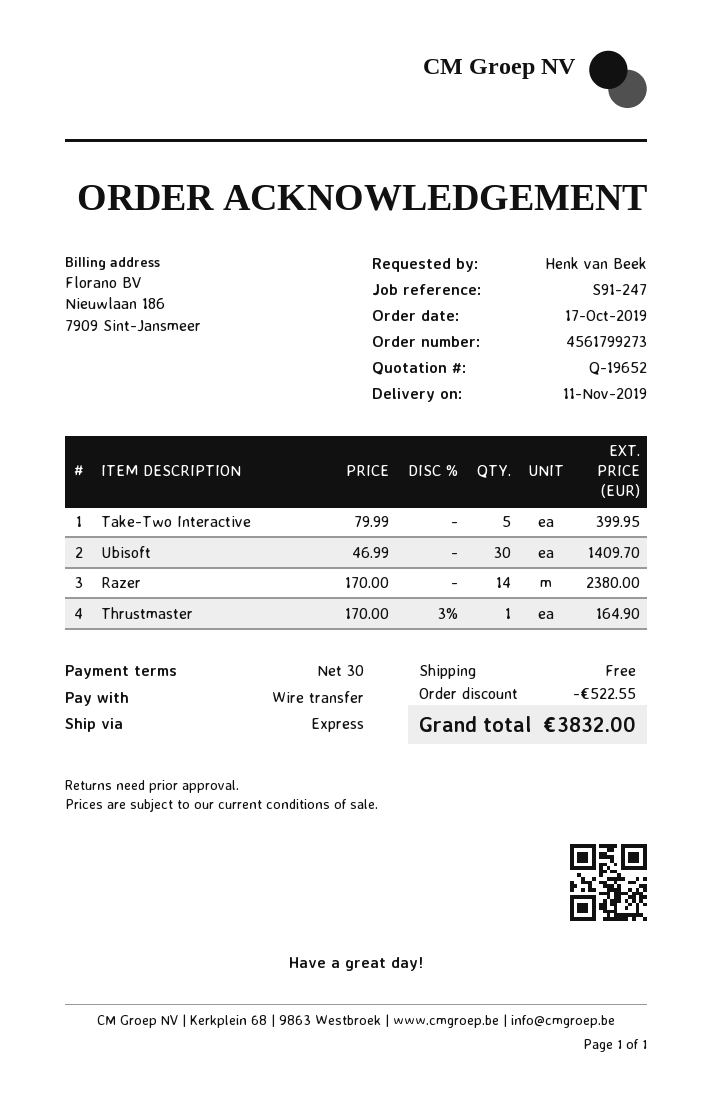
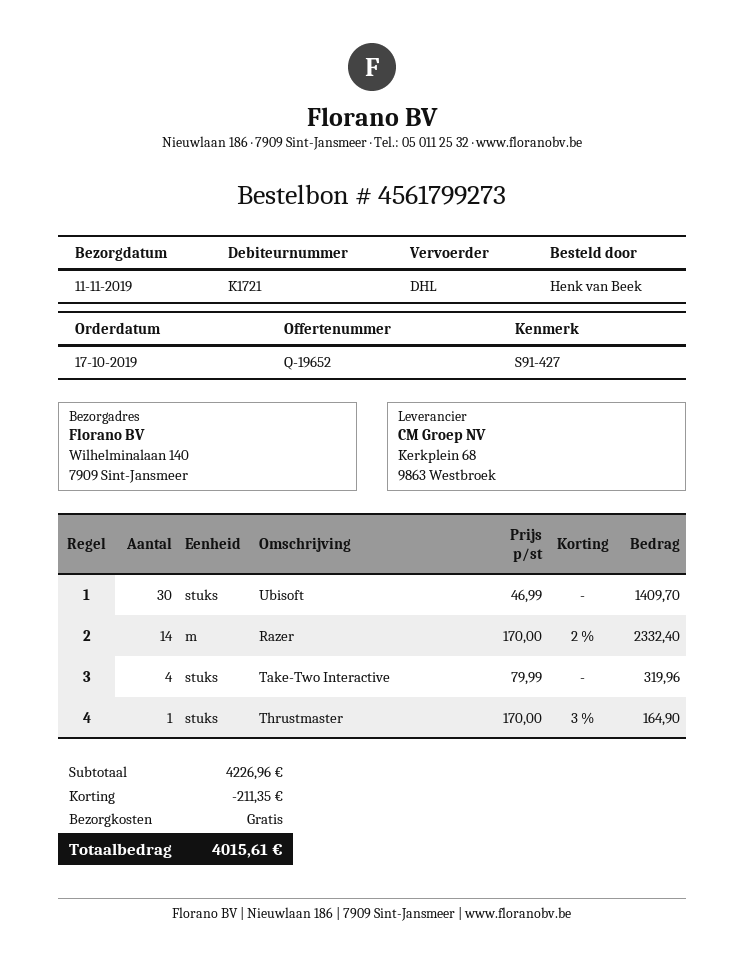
reference: S91-247 -> S91-427
shipping method: express -> DHL
Take-Two Interactive: 5 x 79.99 = 399.95 -> 4 x 79.99 = 319.96
Razer: 14 x 170.00 = 2380.00 -> 14 x 170.00 - 2% = 2332.40
discount: 522.55 -> 211.35
total: 3832.00 -> 4015.61

